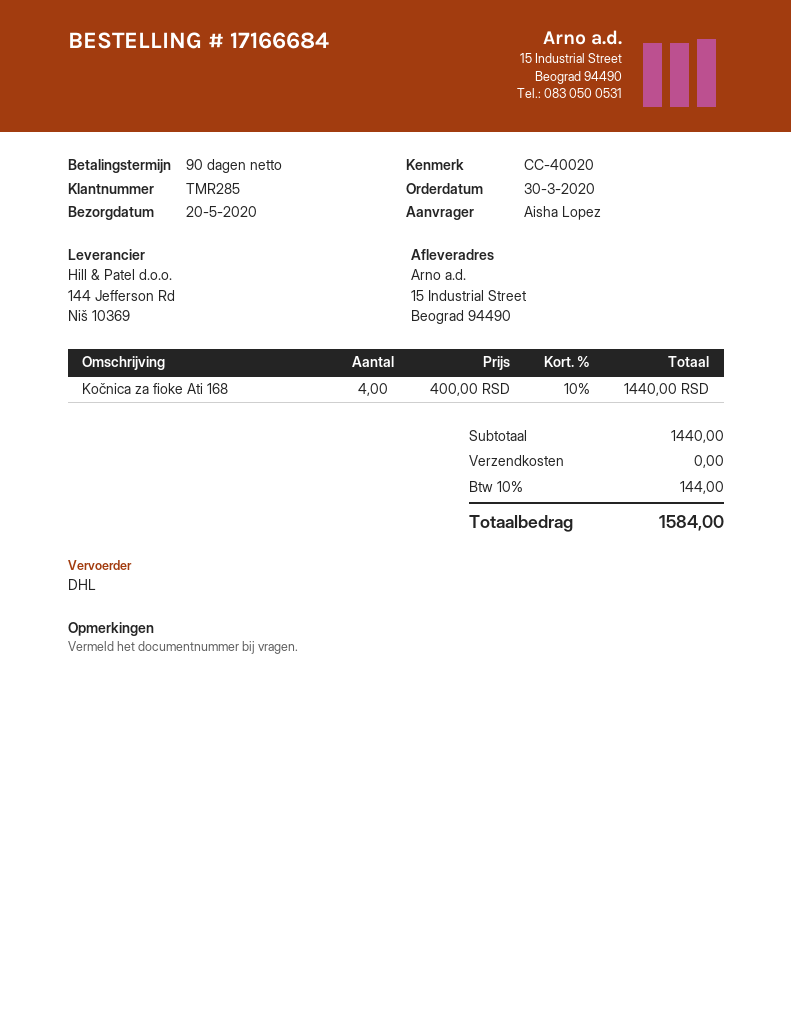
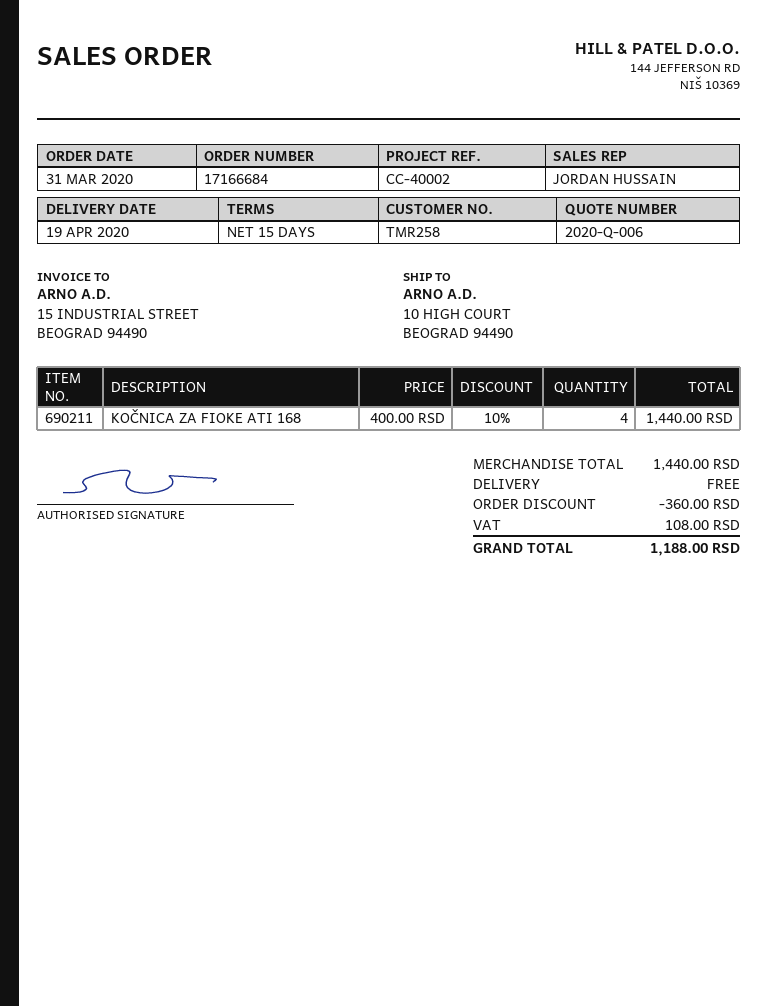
order date: 2020-03-30 -> 2020-03-31
delivery date: 2020-05-20 -> 2020-04-19
payment terms: 90 days -> 15 days
customer number: TMR285 -> TMR258
reference: CC-40020 -> CC-40002
ship to: 15 Industrial Street, Beograd 94490 -> 10 HIGH COURT, BEOGRAD 94490
discount: none -> 360.00
tax: 144.00 -> 108.00
total: 1584.00 -> 1188.00

